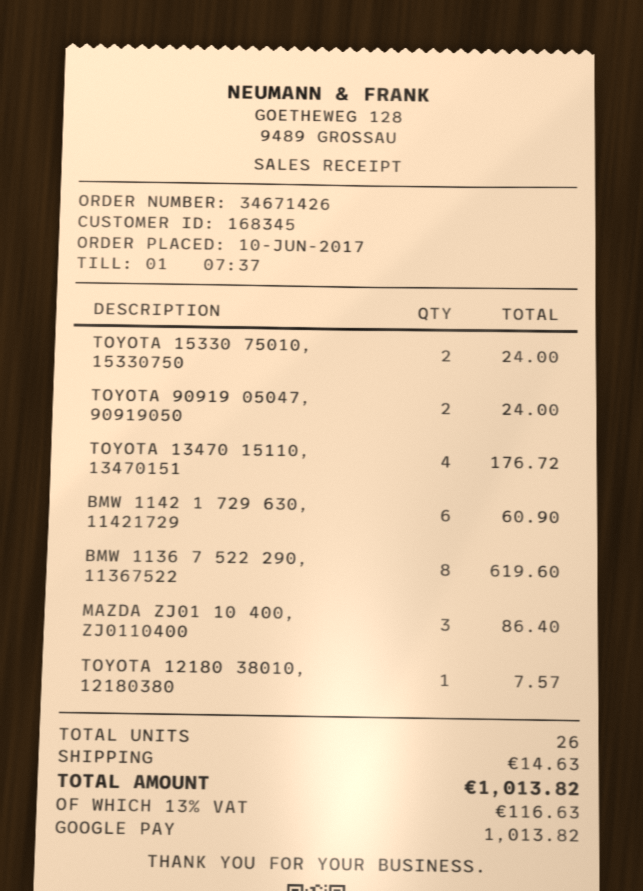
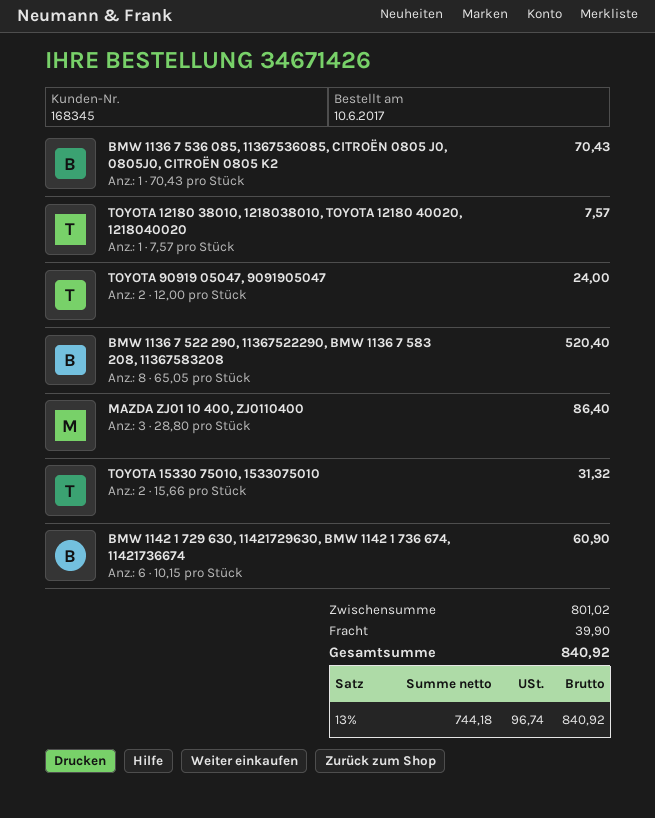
TOYOTA 15330 75010, 15330750: 2 for 24.00 -> 2 for 31.32
TOYOTA 13470 15110, 13470151: 4 for 176.72 -> none
BMW 1136 7 522 290, 11367522: 8 for 619.60 -> 8 for 520.40
BMW 1136 7 536 085, 11367536085, CITROËN 0805 J0, 0805J0, CITROËN 0805 K2: none -> 1 for 70.43
shipping: 14.63 -> 39.90
tax: 13% = 116.63 -> 13% = 96.74
total: 1013.82 -> 840.92

